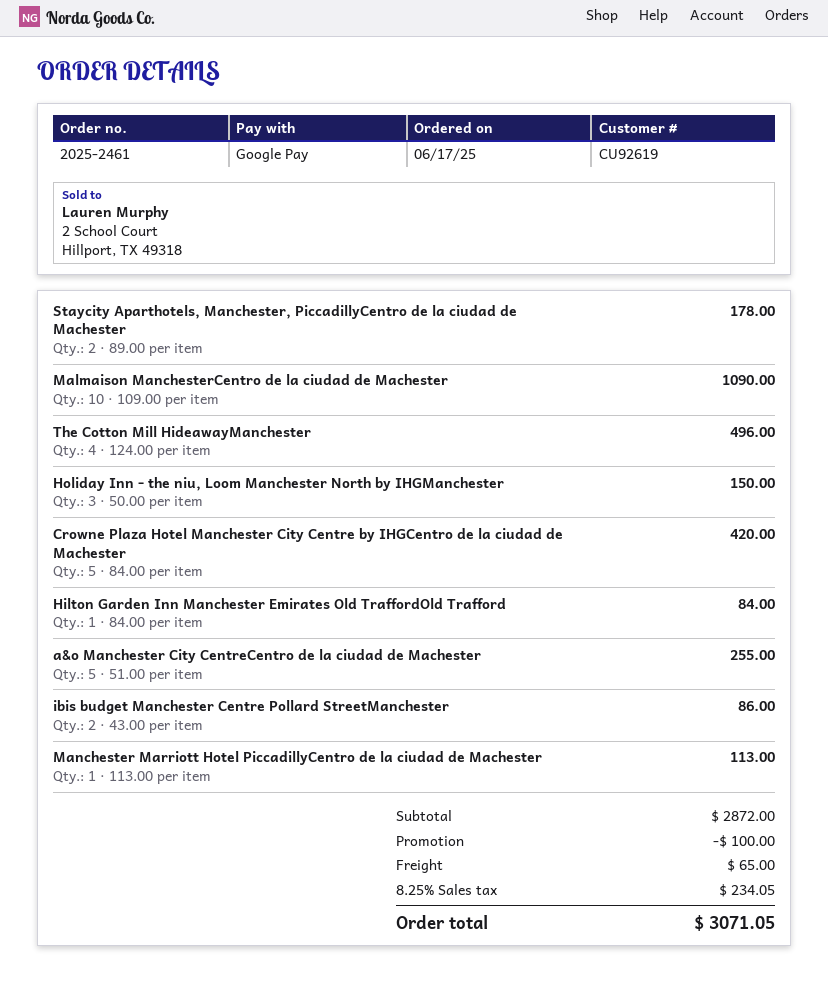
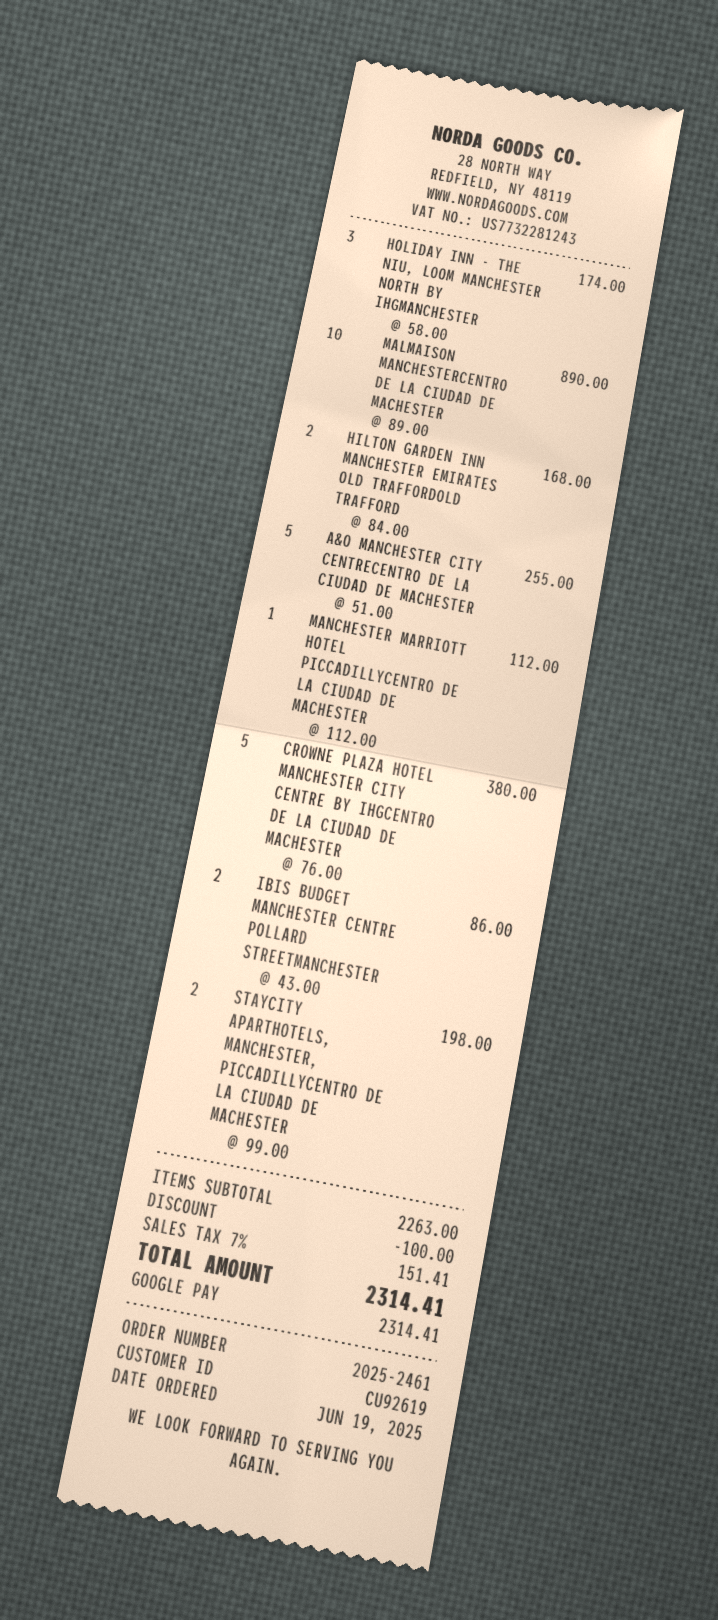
order date: 2025-06-17 -> 2025-06-19
Staycity Aparthotels, Manchester, PiccadillyCentro de la ciudad de Machester: 2 x 89.00 = 178.00 -> 2 x 99.00 = 198.00
Malmaison ManchesterCentro de la ciudad de Machester: 10 x 109.00 = 1090.00 -> 10 x 89.00 = 890.00
The Cotton Mill HideawayManchester: 4 x 124.00 = 496.00 -> none
Holiday Inn - the niu, Loom Manchester North by IHGManchester: 3 x 50.00 = 150.00 -> 3 x 58.00 = 174.00
Crowne Plaza Hotel Manchester City Centre by IHGCentro de la ciudad de Machester: 5 x 84.00 = 420.00 -> 5 x 76.00 = 380.00
Hilton Garden Inn Manchester Emirates Old TraffordOld Trafford: 1 x 84.00 = 84.00 -> 2 x 84.00 = 168.00
Manchester Marriott Hotel PiccadillyCentro de la ciudad de Machester: 1 x 113.00 = 113.00 -> 1 x 112.00 = 112.00
subtotal: 2872.00 -> 2263.00
shipping: 65.00 -> none
tax: 8.25% = 234.05 -> 7% = 151.41
total: 3071.05 -> 2314.41

